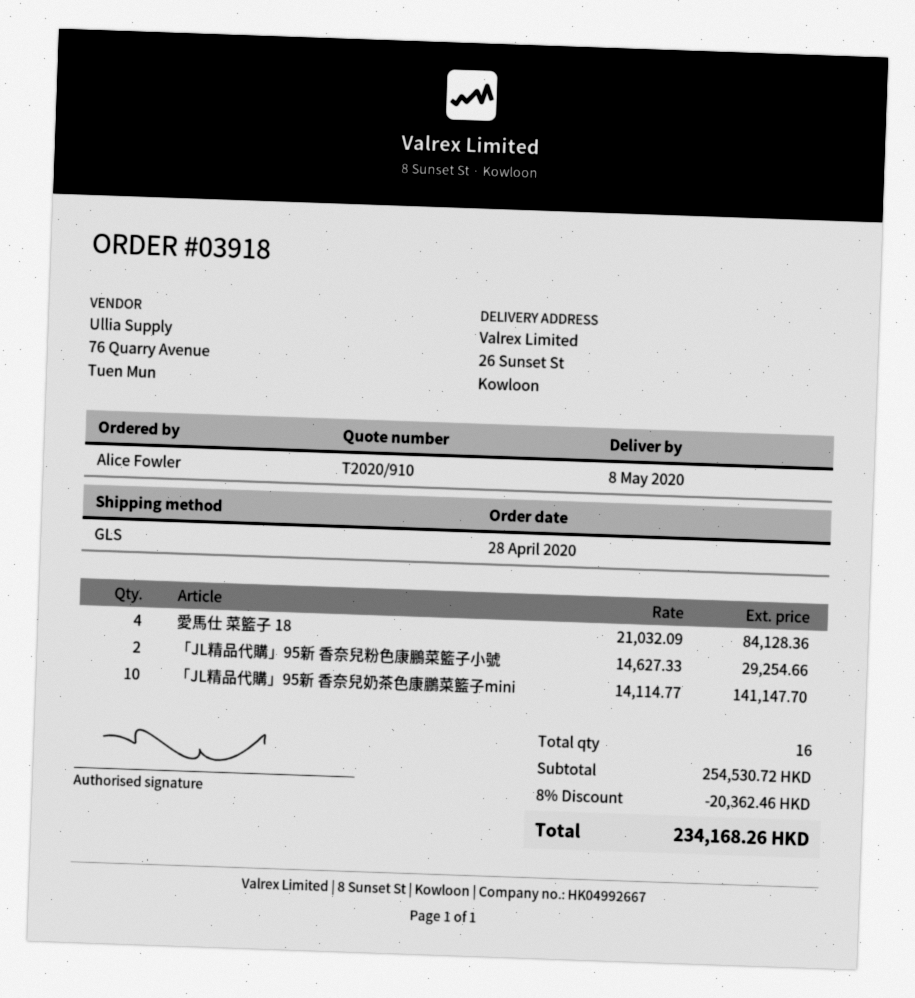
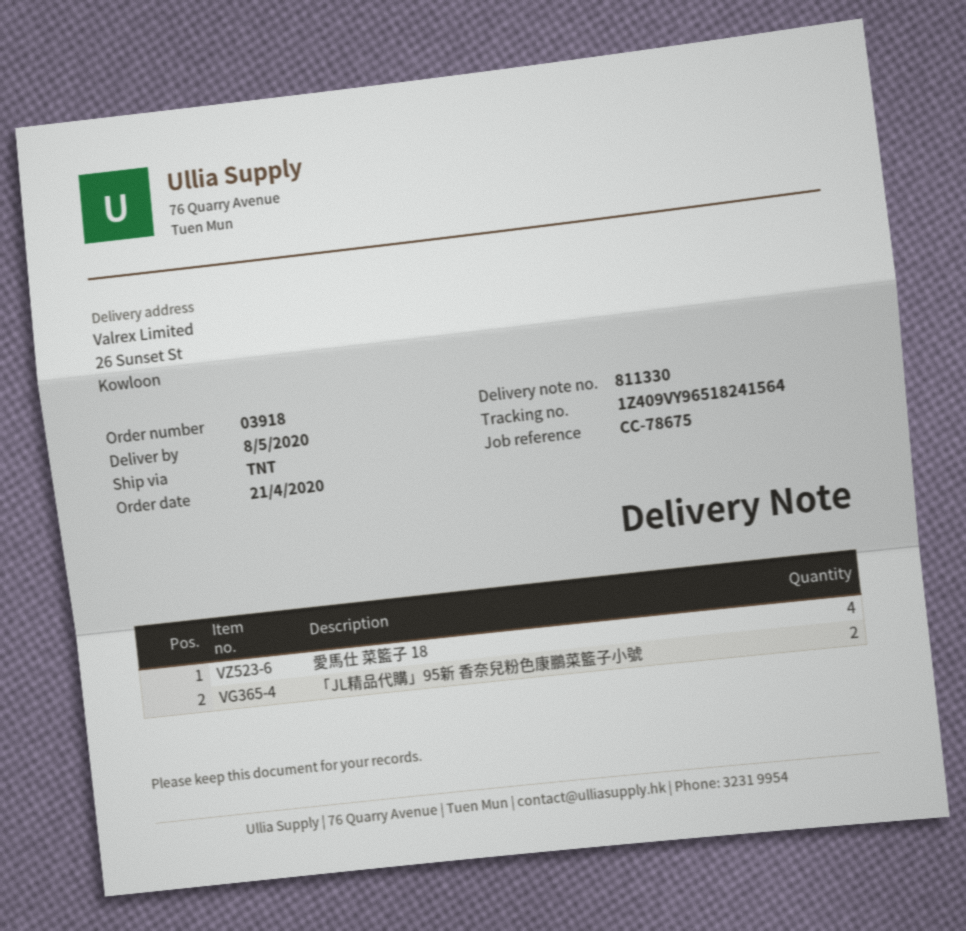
order date: 2020-04-28 -> 2020-04-21
shipping method: GLS -> TNT
「JL精品代購」95新 香奈兒奶茶色康鵬菜籃子mini: 10 -> none

